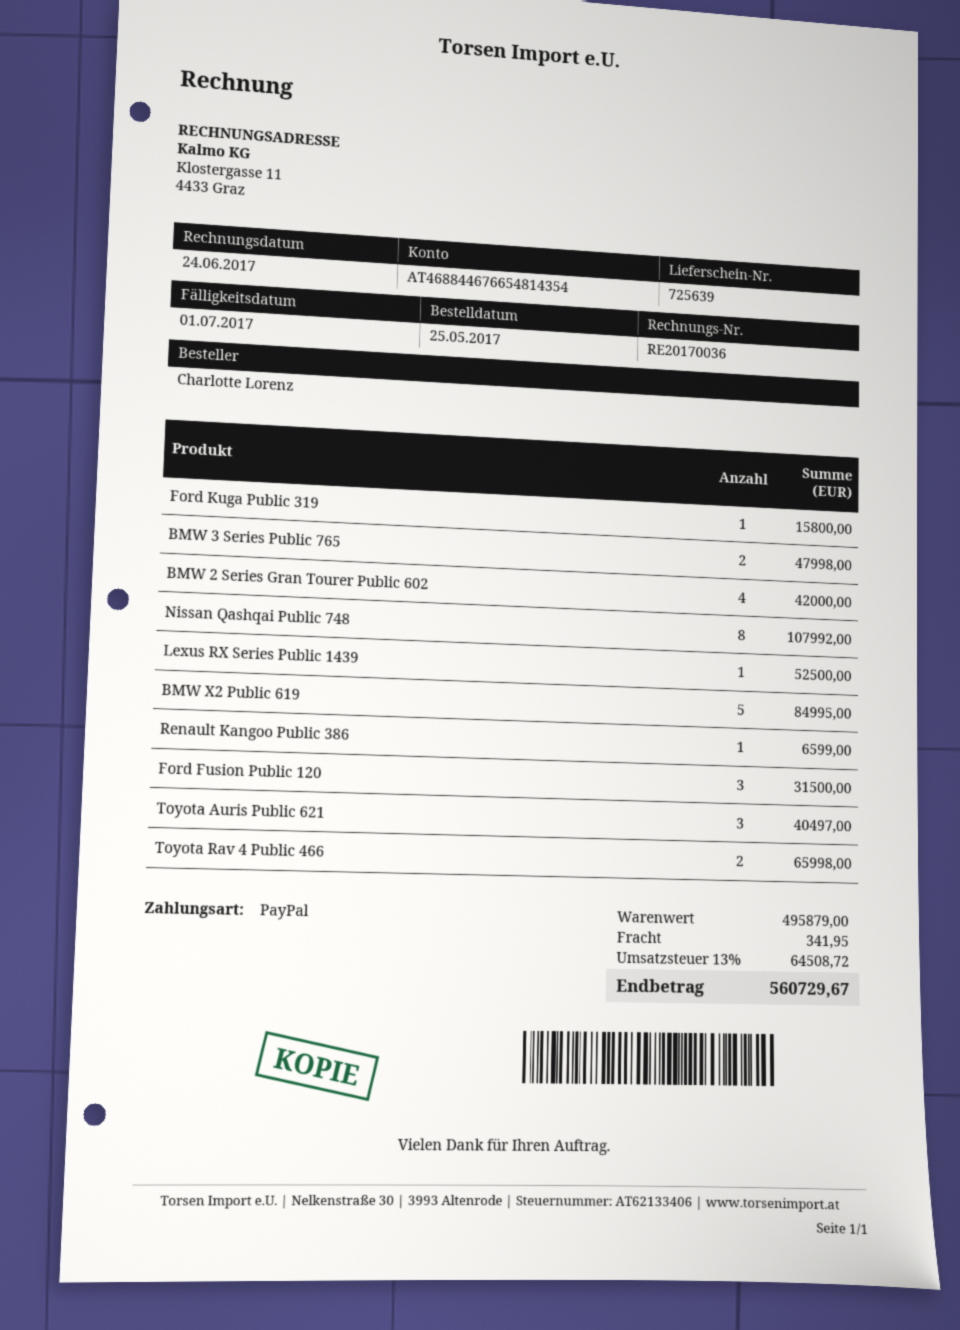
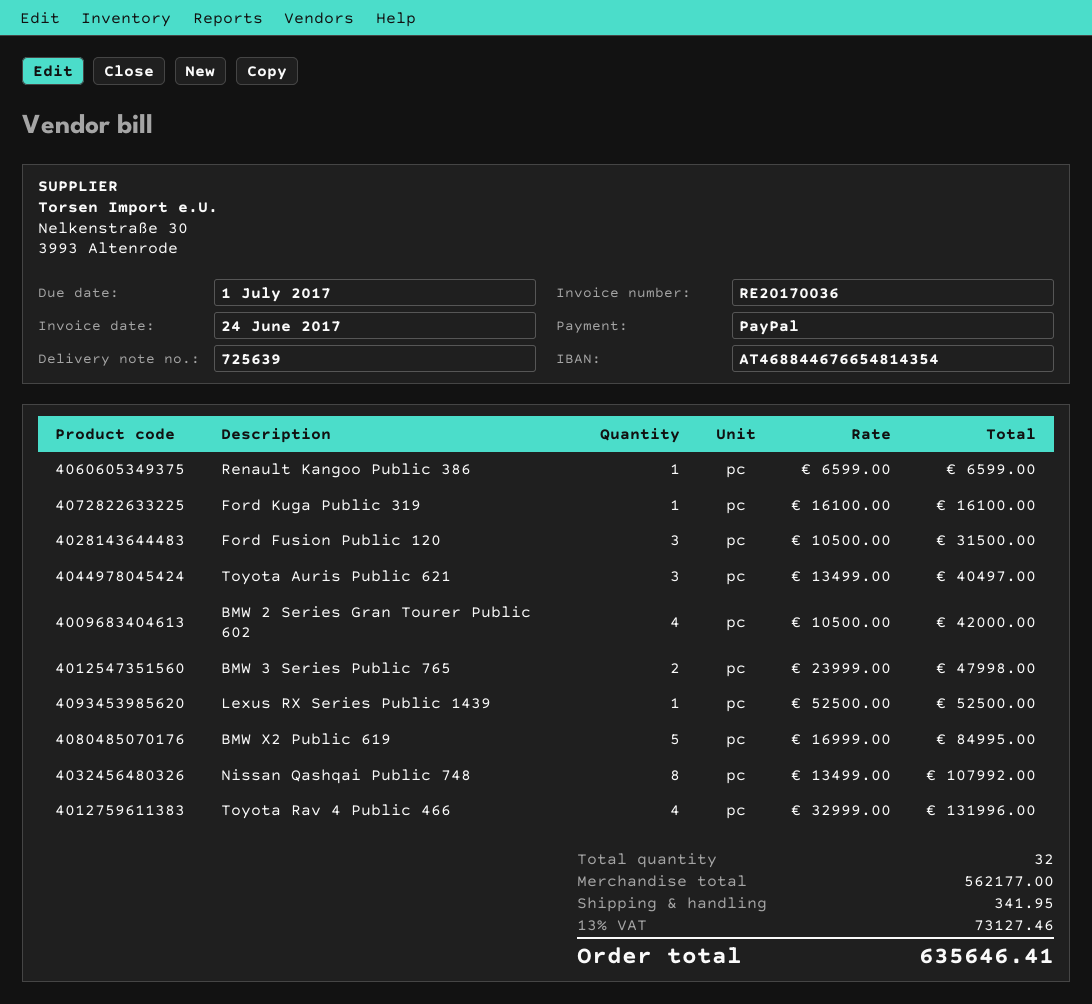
Ford Kuga Public 319: 1 for 15800.00 -> 1 for 16100.00
Toyota Rav 4 Public 466: 2 for 65998.00 -> 4 for 131996.00
subtotal: 495879.00 -> 562177.00
tax: 13% = 64508.72 -> 13% = 73127.46
total: 560729.67 -> 635646.41

